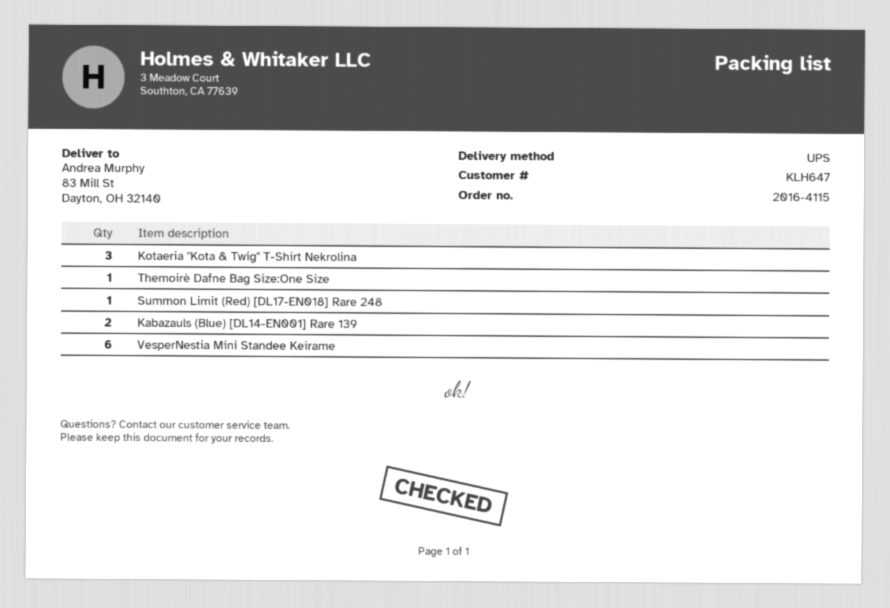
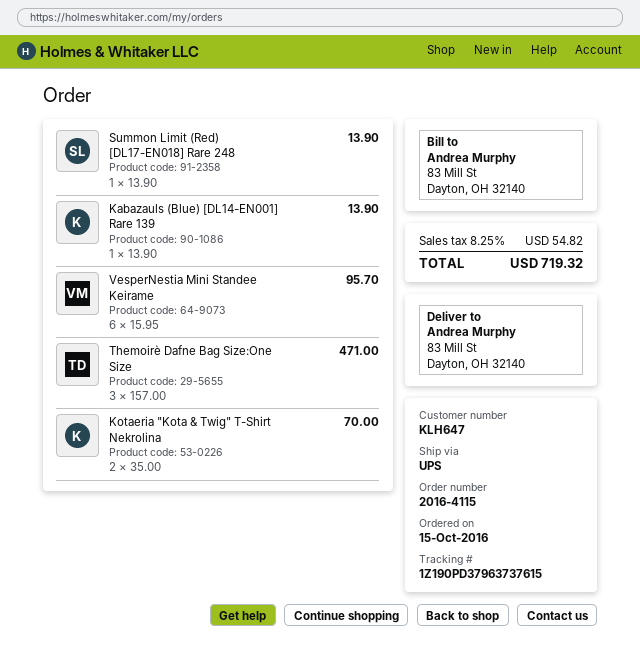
Kotaeria "Kota & Twig" T-Shirt Nekrolina: 3 -> 2
Themoirè Dafne Bag Size:One Size: 1 -> 3
Kabazauls (Blue) [DL14-EN001] Rare 139: 2 -> 1

